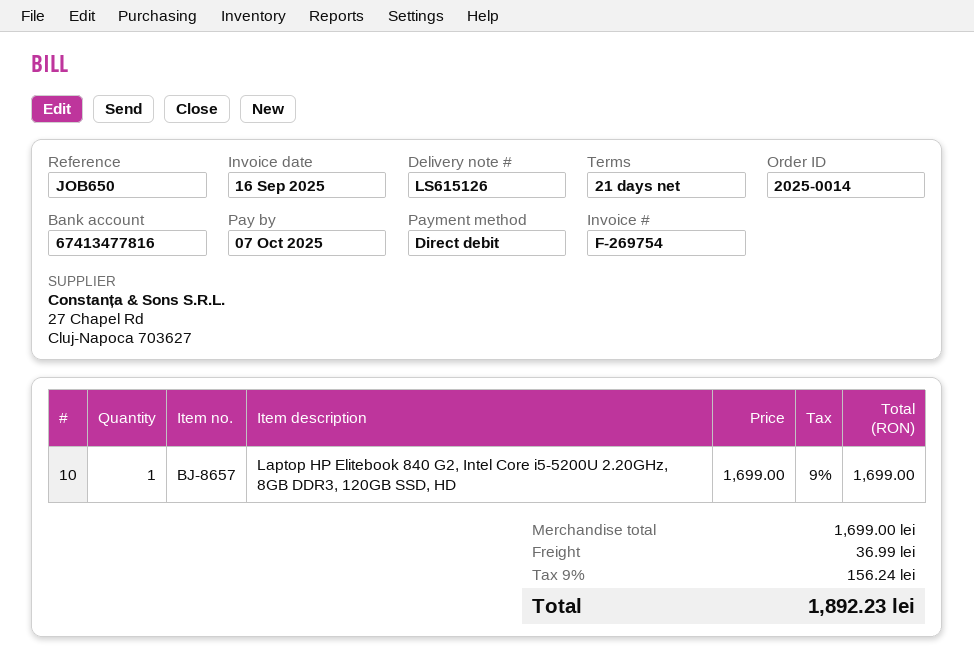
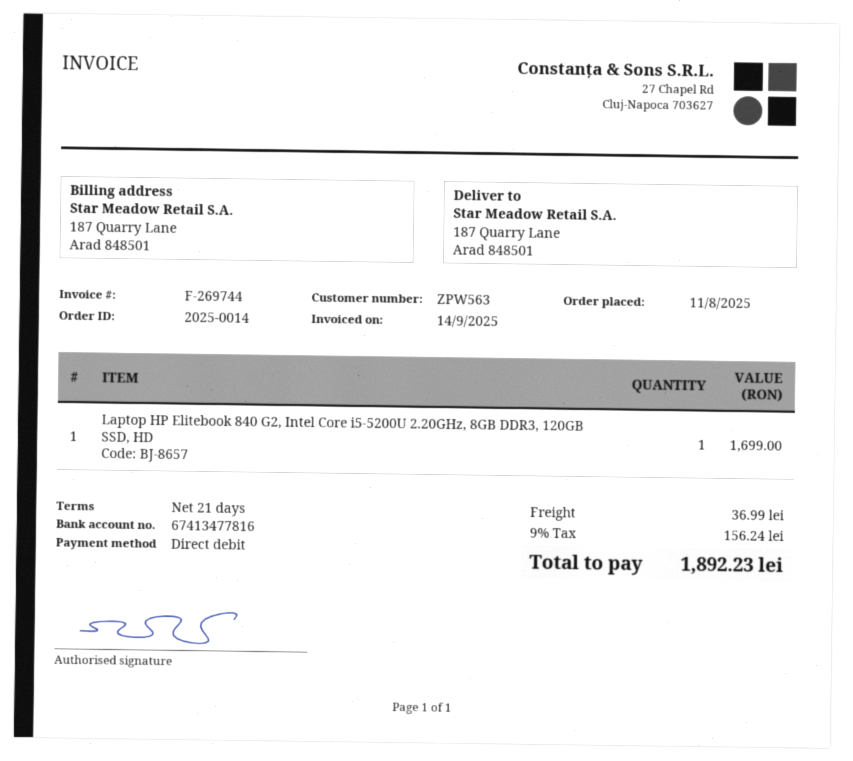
invoice number: F-269754 -> F-269744
invoice date: 2025-09-16 -> 2025-09-14

